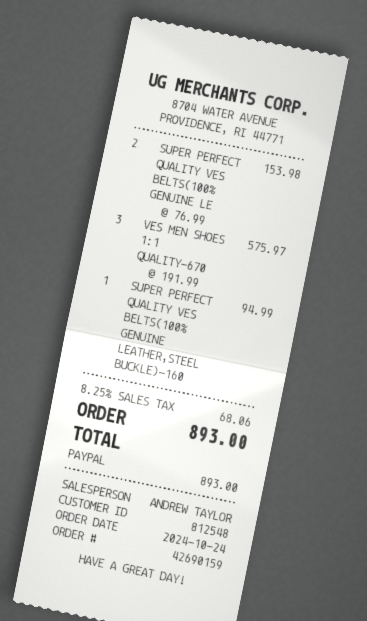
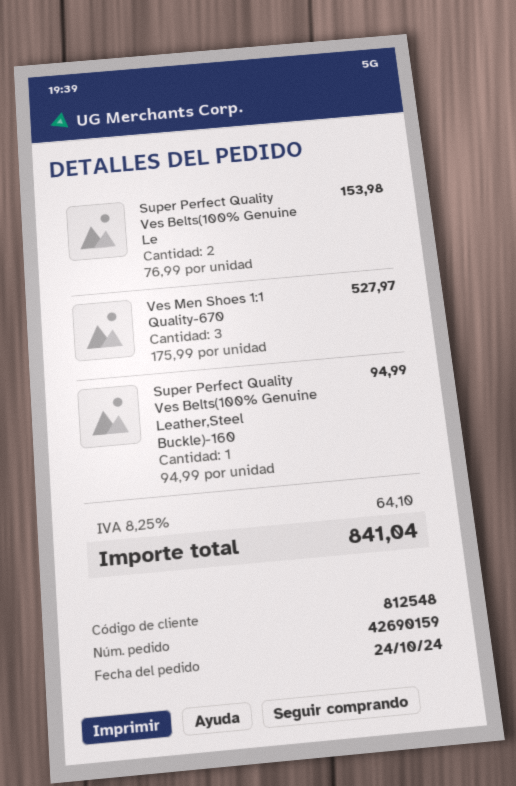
VES MEN SHOES 1:1 QUALITY-670: 3 x 191.99 = 575.97 -> 3 x 175.99 = 527.97
tax: 8.25% = 68.06 -> 8.25% = 64.10
total: 893.00 -> 841.04

